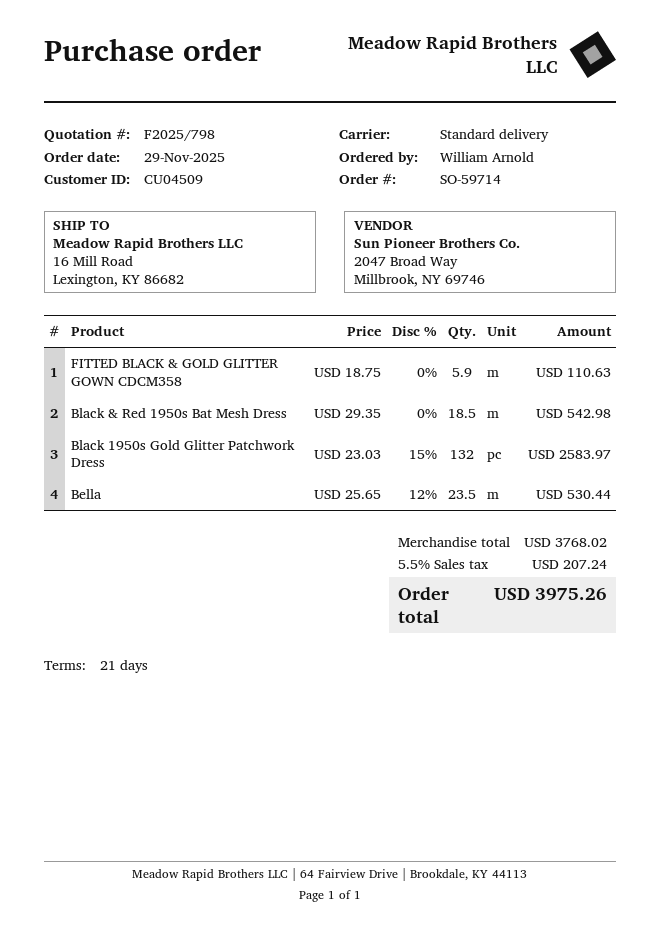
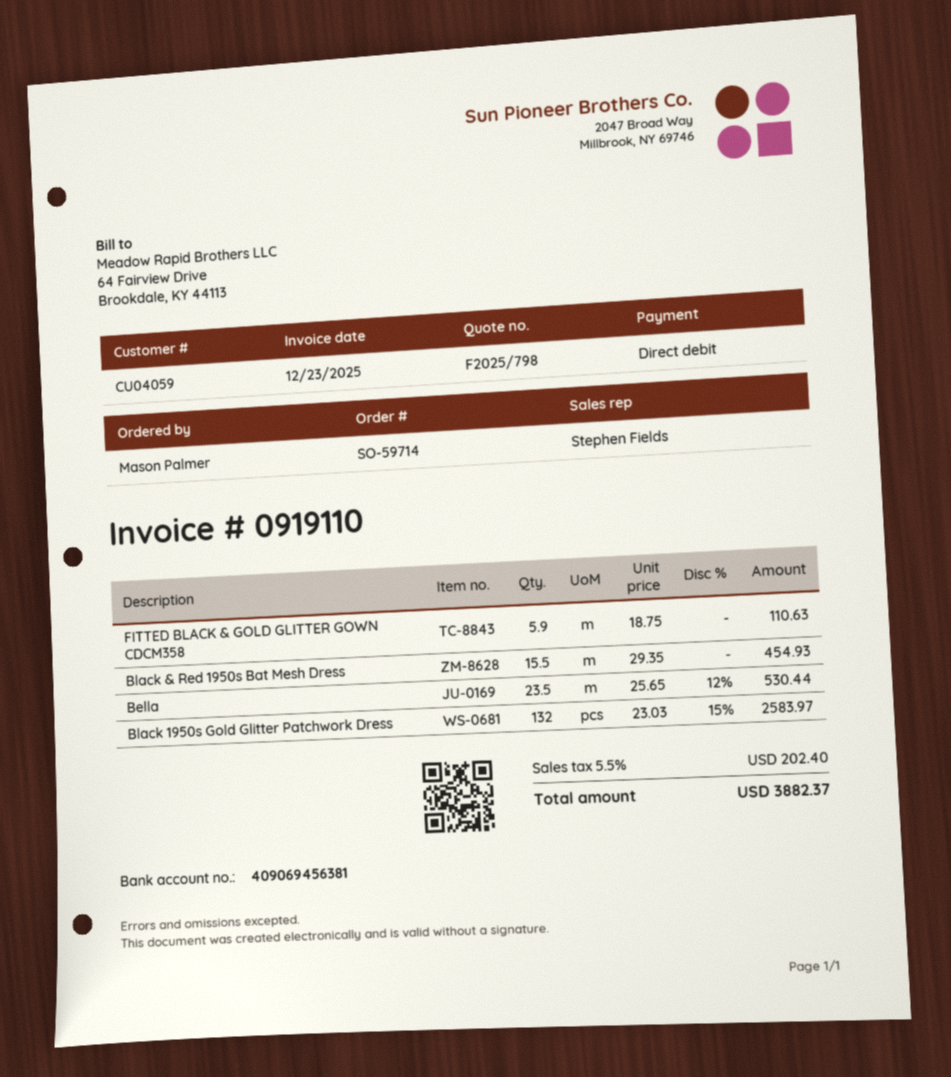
customer number: CU04509 -> CU04059
ordered by: William Arnold -> Mason Palmer
Black & Red 1950s Bat Mesh Dress: 18.5 x 29.35 = 542.98 -> 15.5 x 29.35 = 454.93
tax: 5.5% = 207.24 -> 5.5% = 202.40
total: 3975.26 -> 3882.37

